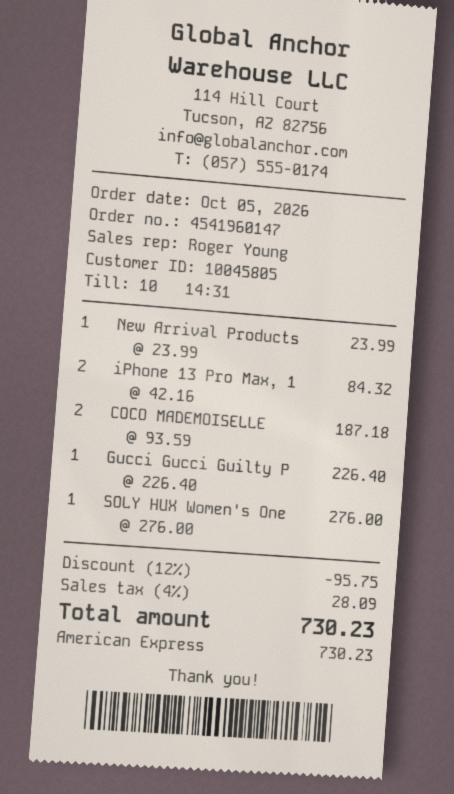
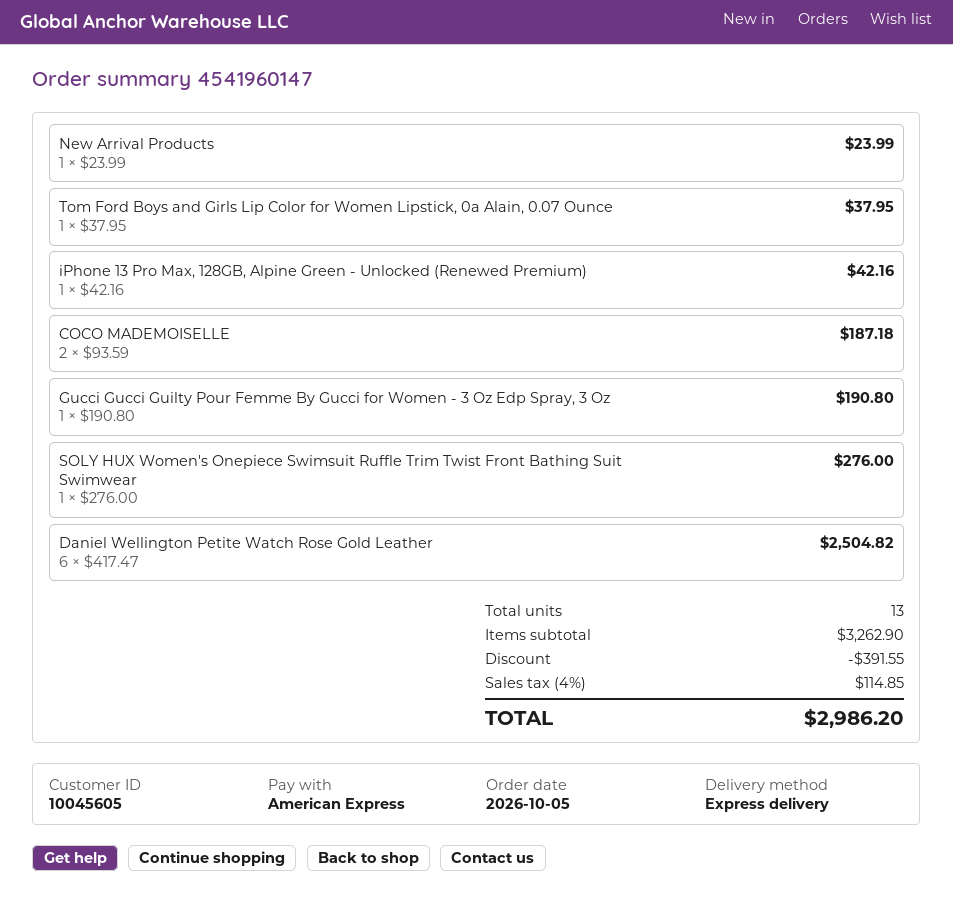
customer number: 10045805 -> 10045605
iPhone 13 Pro Max, 1: 2 x 42.16 = 84.32 -> 1 x 42.16 = 42.16
Gucci Gucci Guilty P: 1 x 226.40 = 226.40 -> 1 x 190.80 = 190.80
Tom Ford Boys and Girls Lip Color for Women Lipstick, 0a Alain, 0.07 Ounce: none -> 1 x 37.95 = 37.95
Daniel Wellington Petite Watch Rose Gold Leather: none -> 6 x 417.47 = 2504.82
discount: 95.75 -> 391.55
tax: 4% = 28.09 -> 4% = 114.85
total: 730.23 -> 2986.20

